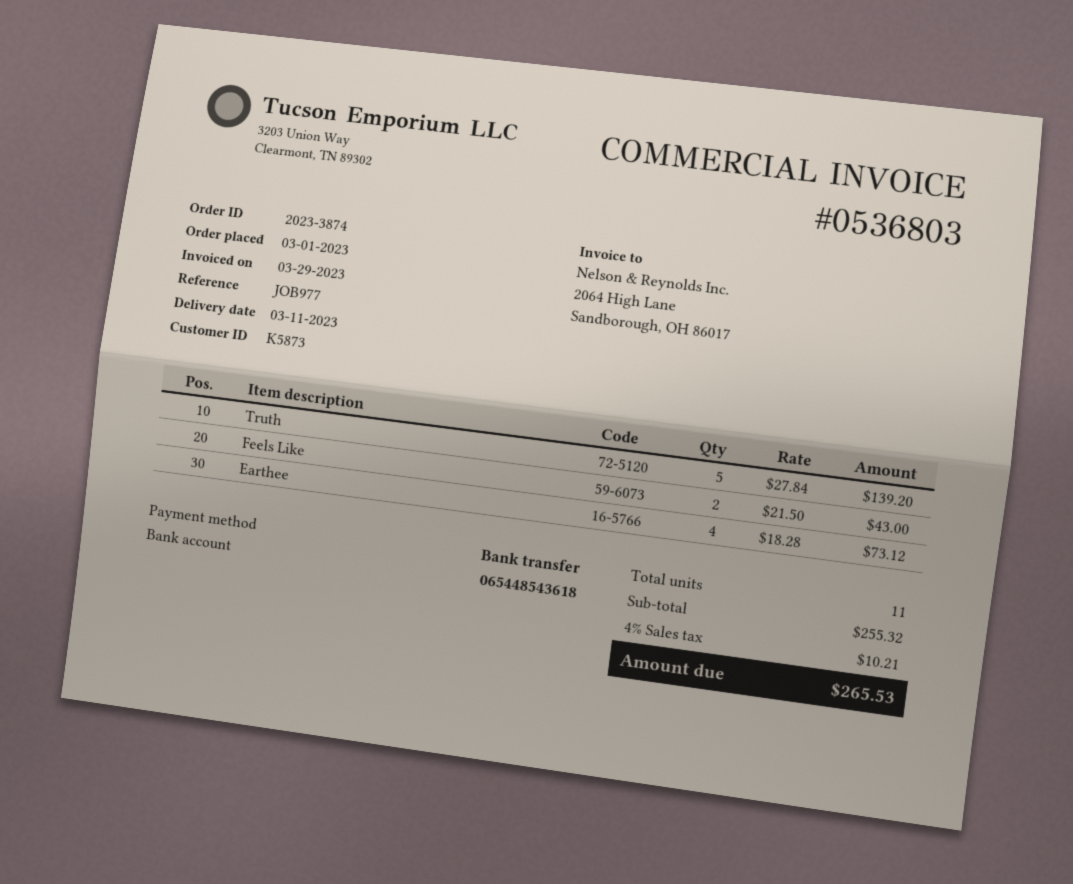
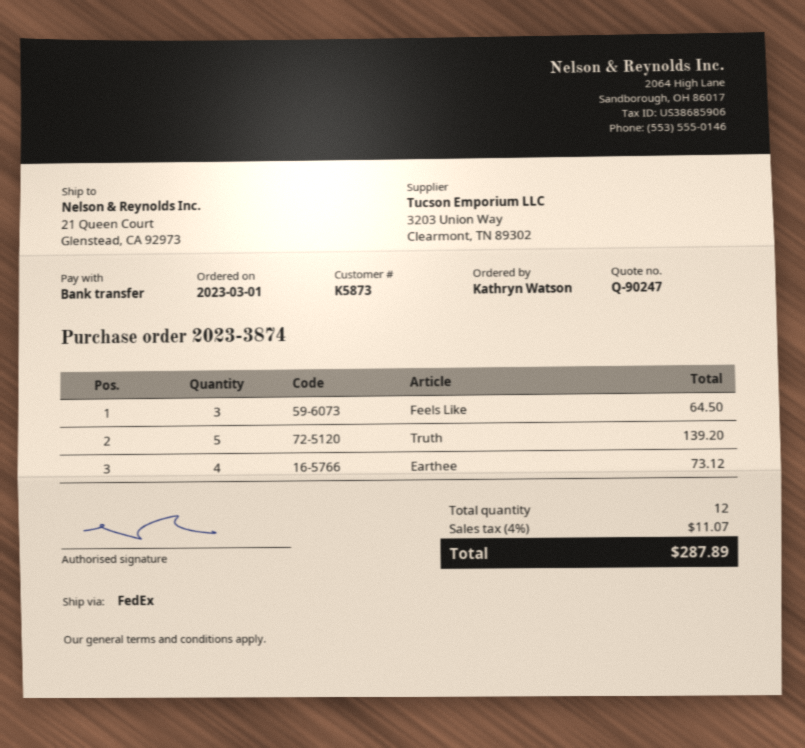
Feels Like: 2 for 43.00 -> 3 for 64.50
total quantity: 11 -> 12
tax: 4% = 10.21 -> 4% = 11.07
total: 265.53 -> 287.89

